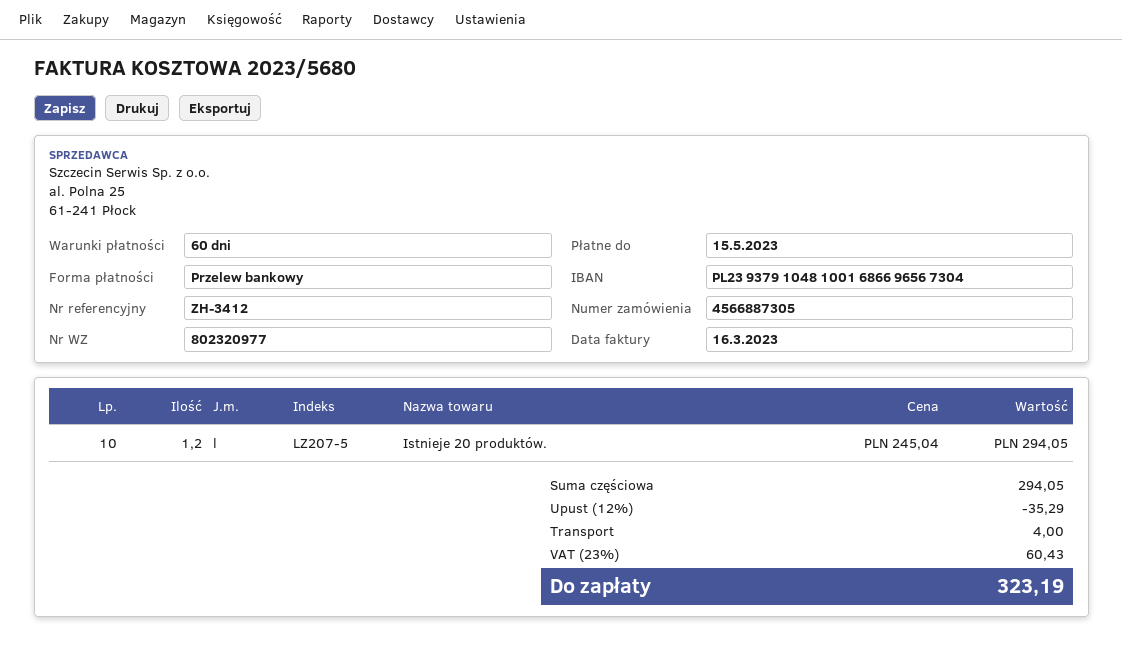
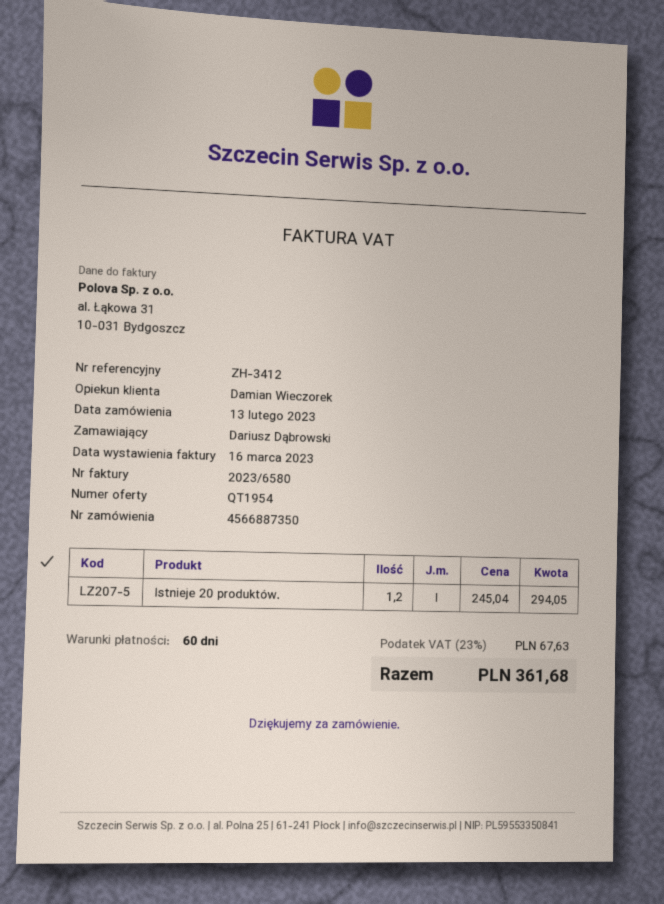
order number: 4566887305 -> 4566887350
invoice number: 2023/5680 -> 2023/6580
discount: 12% = 35.29 -> none
shipping: 4.00 -> none
tax: 23% = 60.43 -> 23% = 67.63
total: 323.19 -> 361.68

